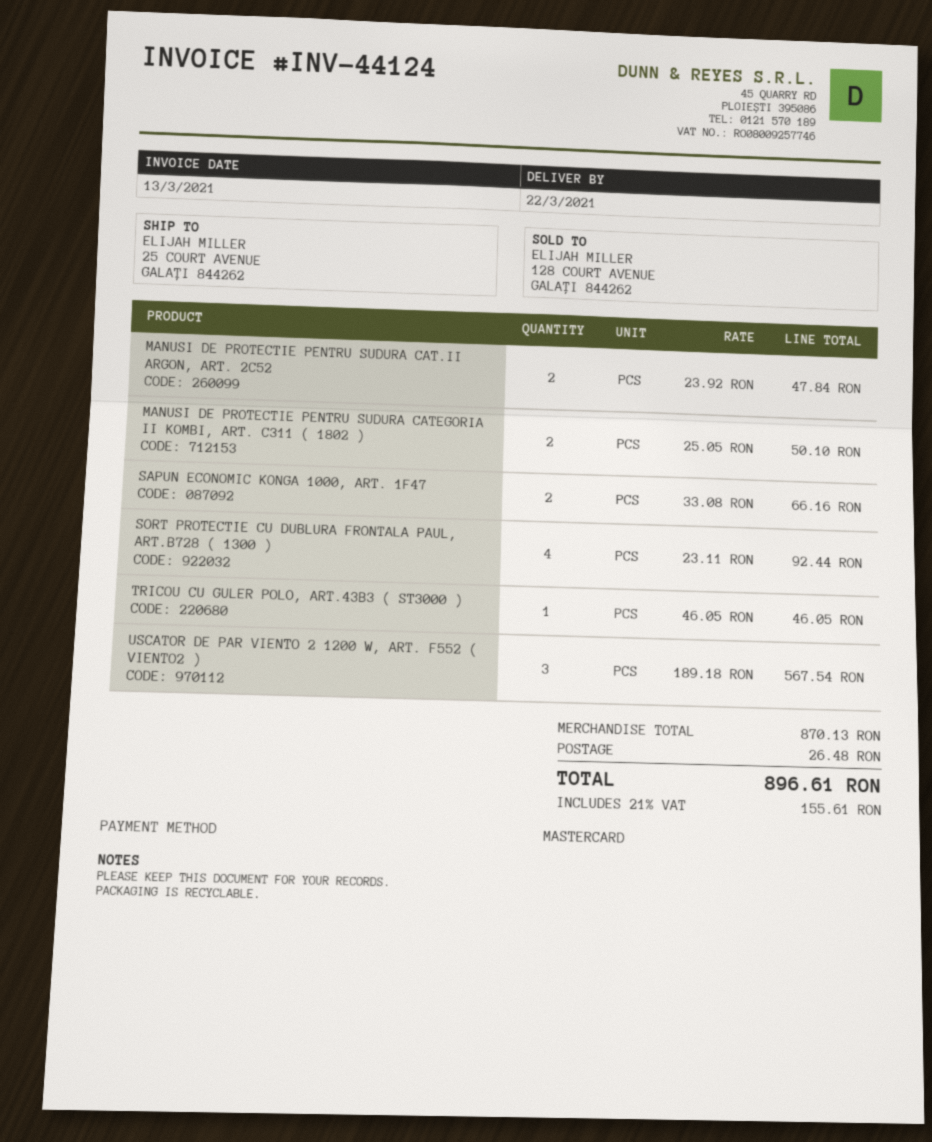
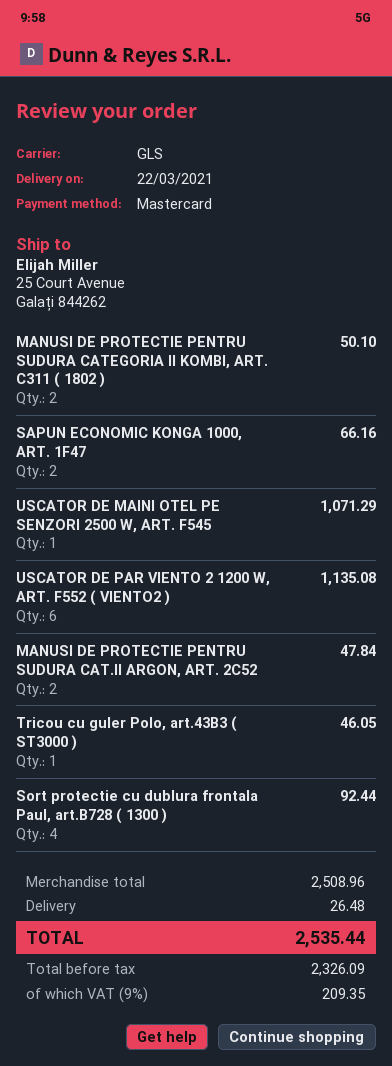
USCATOR DE PAR VIENTO 2 1200 W, ART. F552 ( VIENTO2 ): 3 for 567.54 -> 6 for 1135.08
USCATOR DE MAINI OTEL PE SENZORI 2500 W, ART. F545: none -> 1 for 1071.29
subtotal: 870.13 -> 2508.96
tax: 21% = 155.61 -> 9% = 209.35
total: 896.61 -> 2535.44

